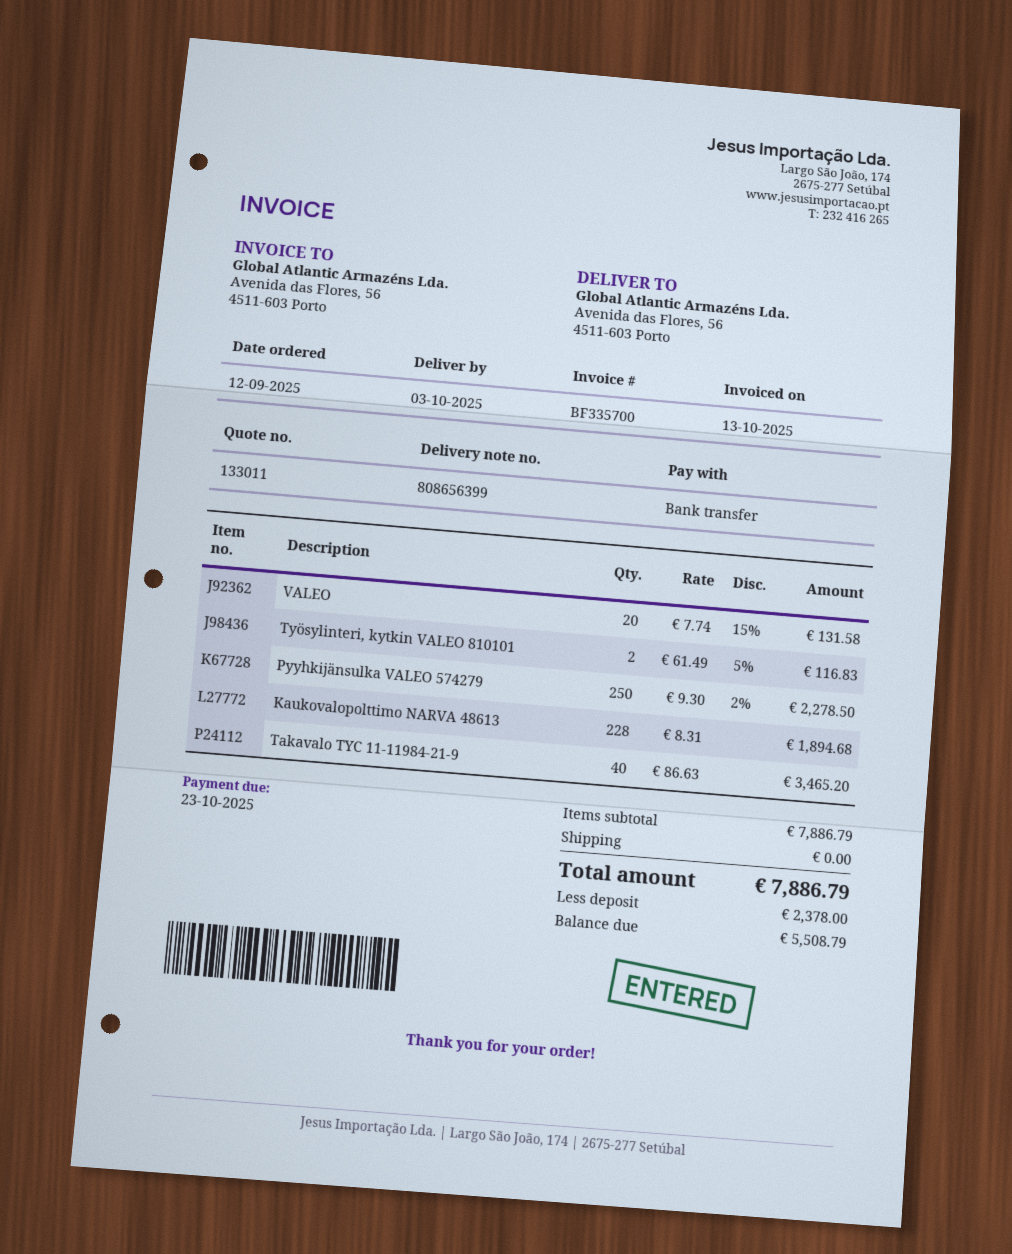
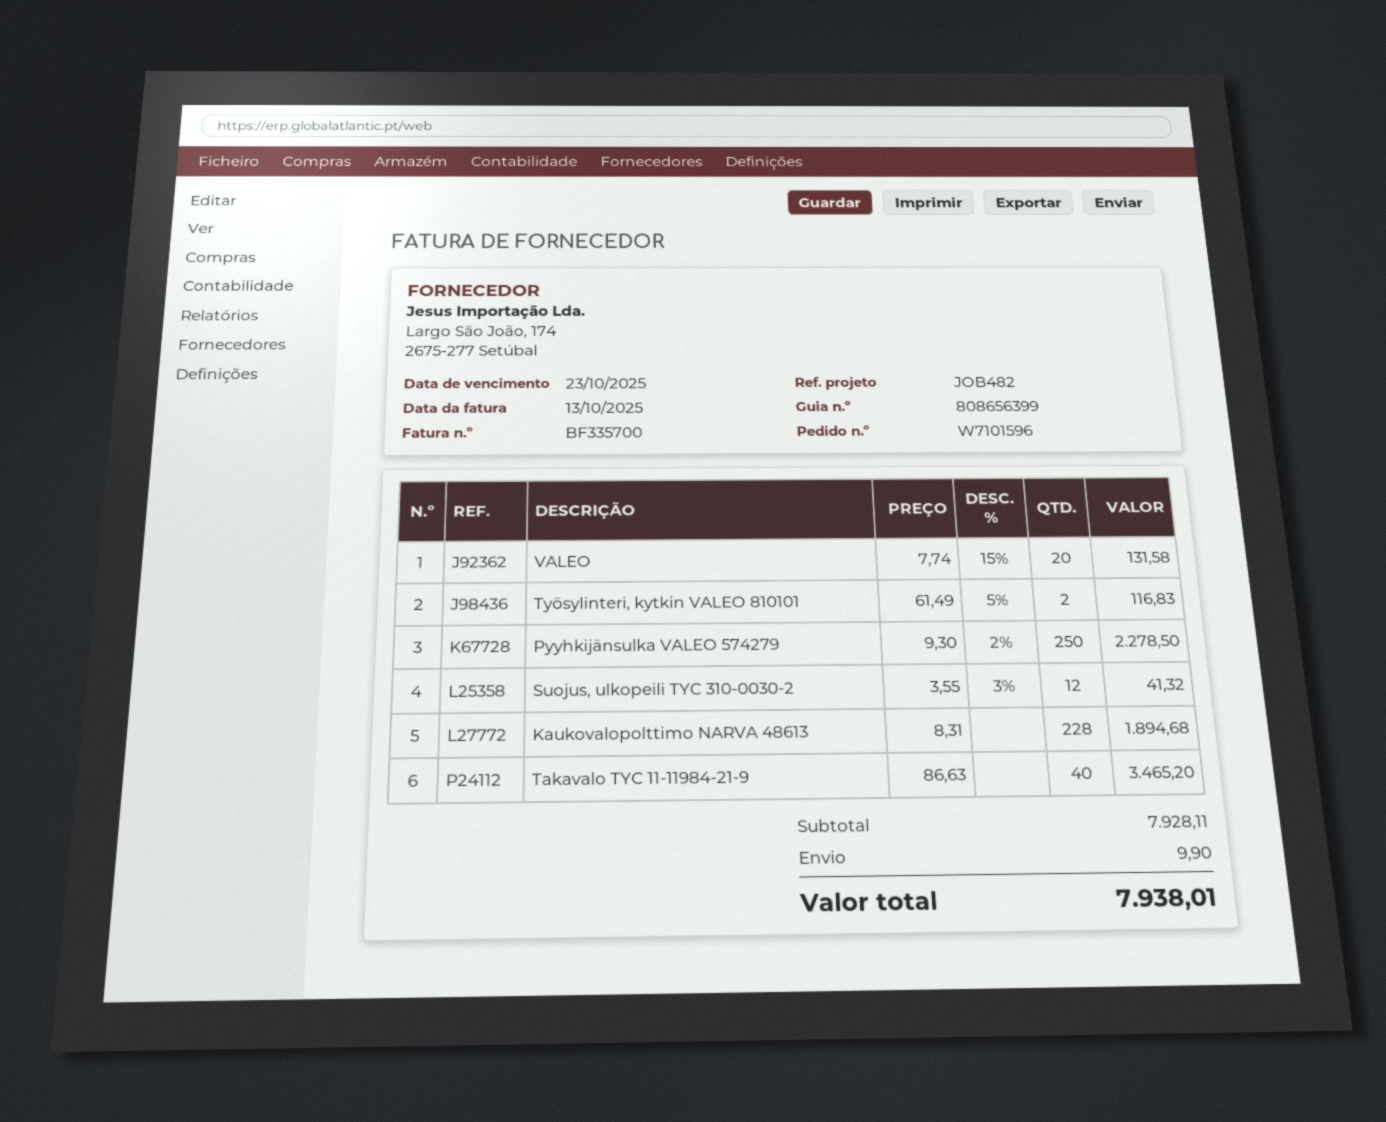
Suojus, ulkopeili TYC 310-0030-2: none -> 12 x 3.55 - 3% = 41.32
subtotal: 7886.79 -> 7928.11
shipping: 0.00 -> 9.90
total: 7886.79 -> 7938.01

